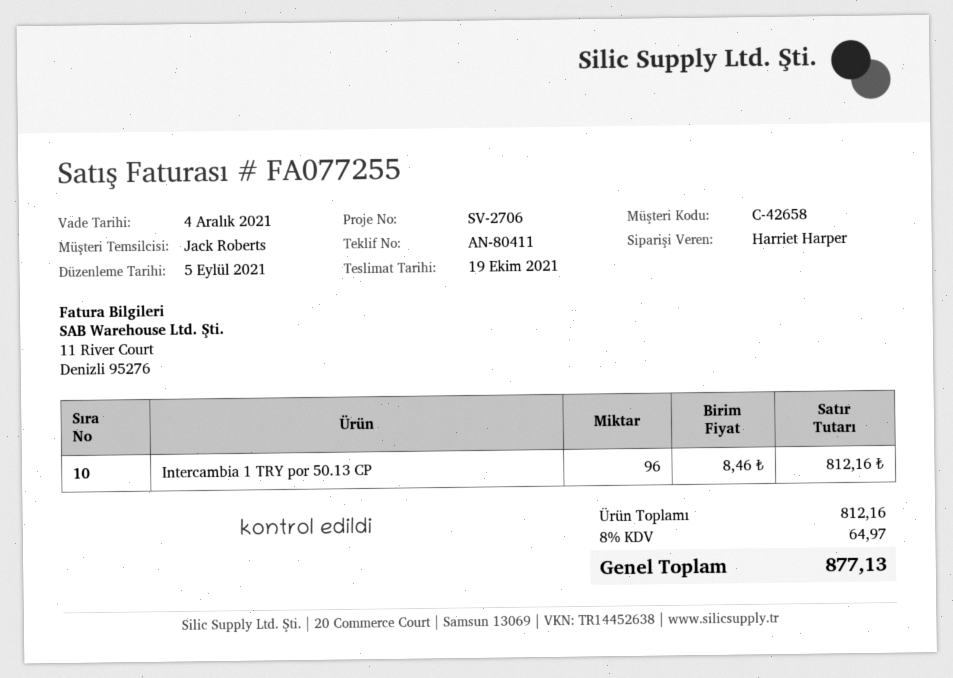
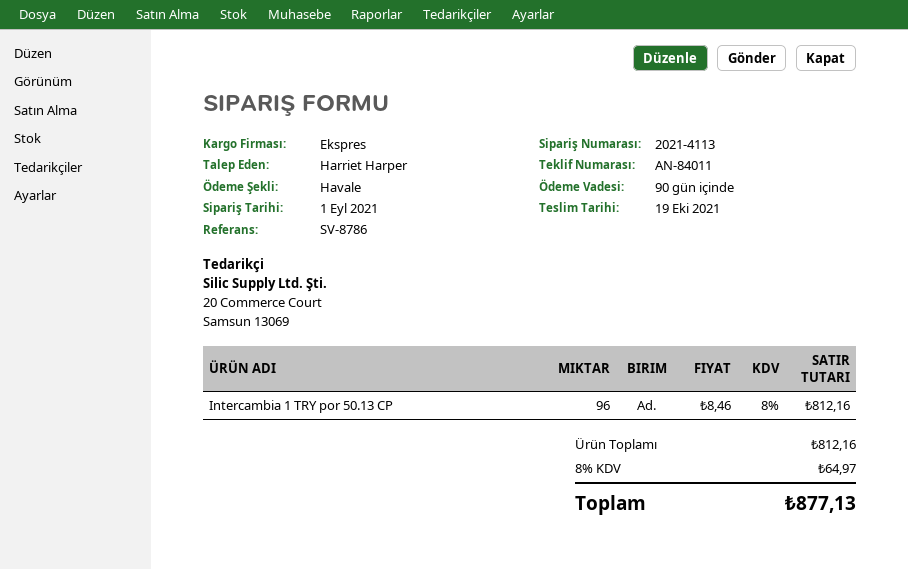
quote number: AN-80411 -> AN-84011
reference: SV-2706 -> SV-8786

